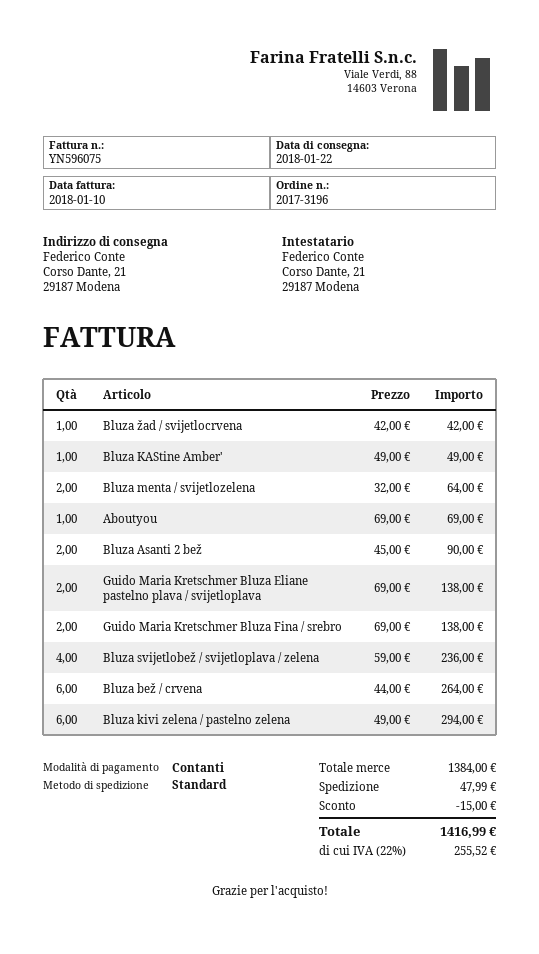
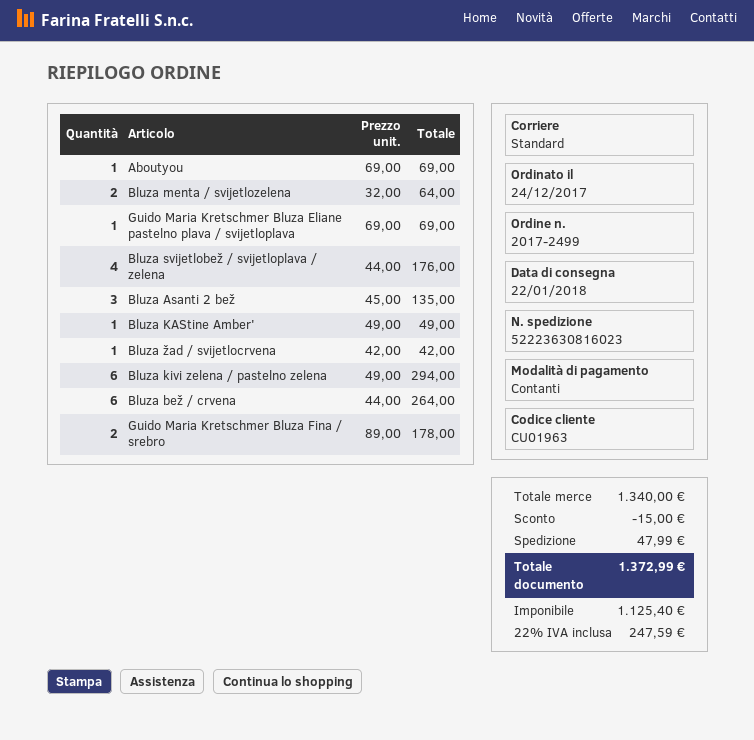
order number: 2017-3196 -> 2017-2499
Bluza Asanti 2 bež: 2 x 45.00 = 90.00 -> 3 x 45.00 = 135.00
Guido Maria Kretschmer Bluza Eliane pastelno plava / svijetloplava: 2 x 69.00 = 138.00 -> 1 x 69.00 = 69.00
Guido Maria Kretschmer Bluza Fina / srebro: 2 x 69.00 = 138.00 -> 2 x 89.00 = 178.00
Bluza svijetlobež / svijetloplava / zelena: 4 x 59.00 = 236.00 -> 4 x 44.00 = 176.00
subtotal: 1384.00 -> 1340.00
tax: 22% = 255.52 -> 22% = 247.59
total: 1416.99 -> 1372.99

